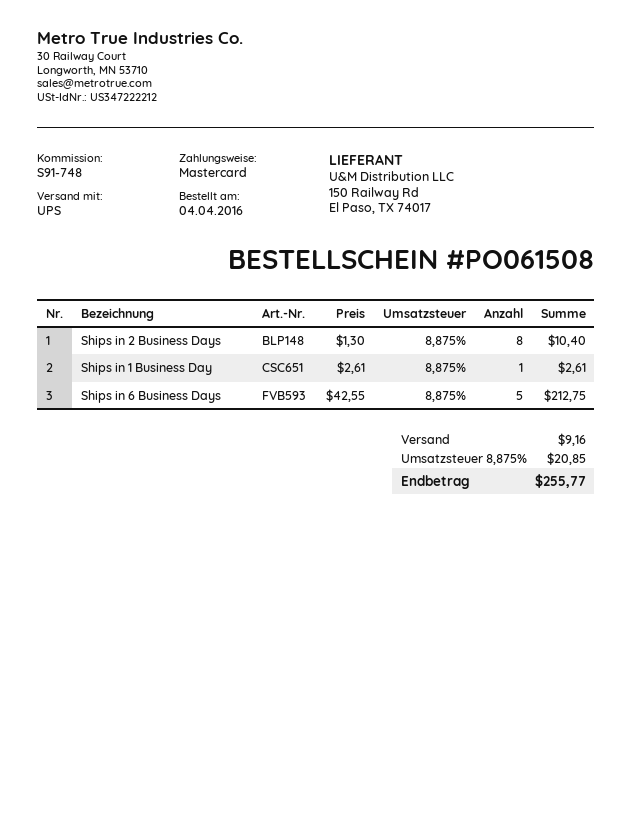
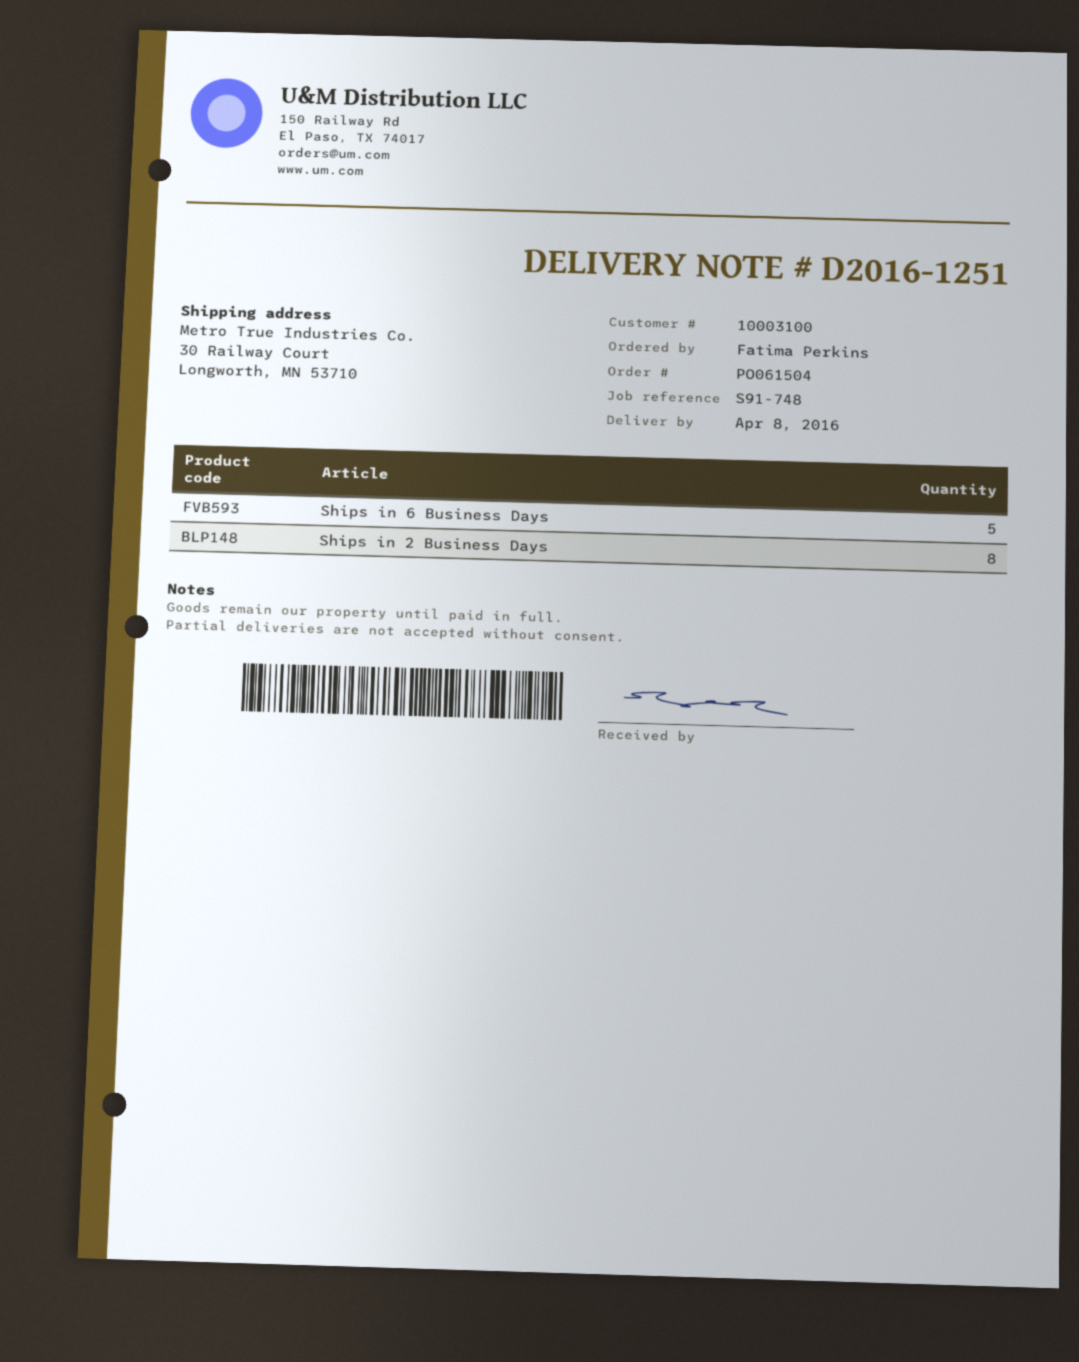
order number: PO061508 -> PO061504
Ships in 1 Business Day: 1 -> none

